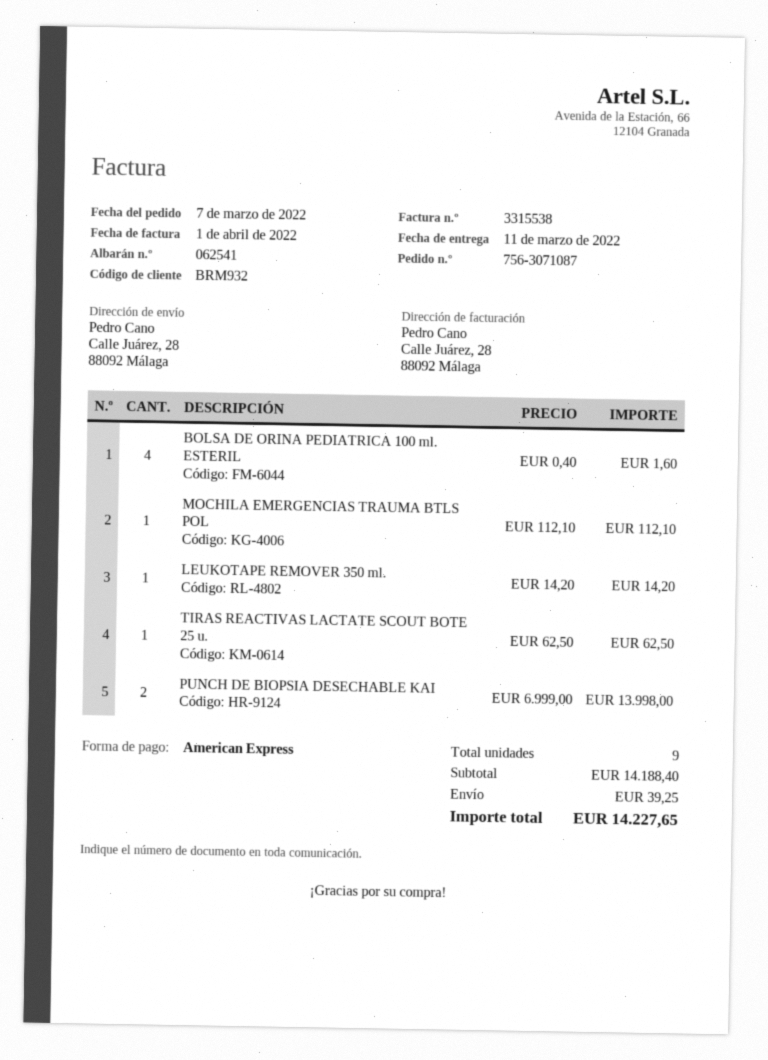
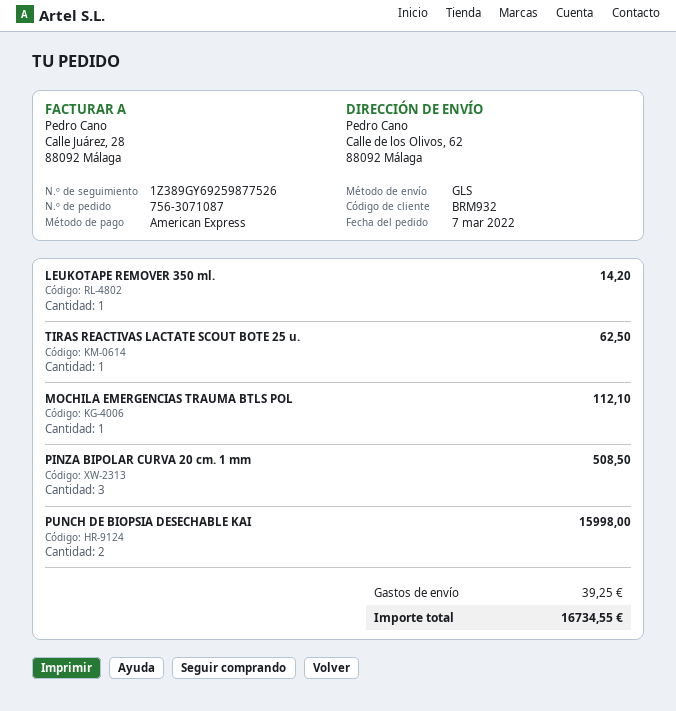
ship to: Calle Juárez, 28, 88092 Málaga -> Calle de los Olivos, 62, 88092 Málaga
BOLSA DE ORINA PEDIATRICA 100 ml. ESTERIL: 4 for 1.60 -> none
PUNCH DE BIOPSIA DESECHABLE KAI: 2 for 13998.00 -> 2 for 15998.00
PINZA BIPOLAR CURVA 20 cm. 1 mm: none -> 3 for 508.50
total: 14227.65 -> 16734.55

